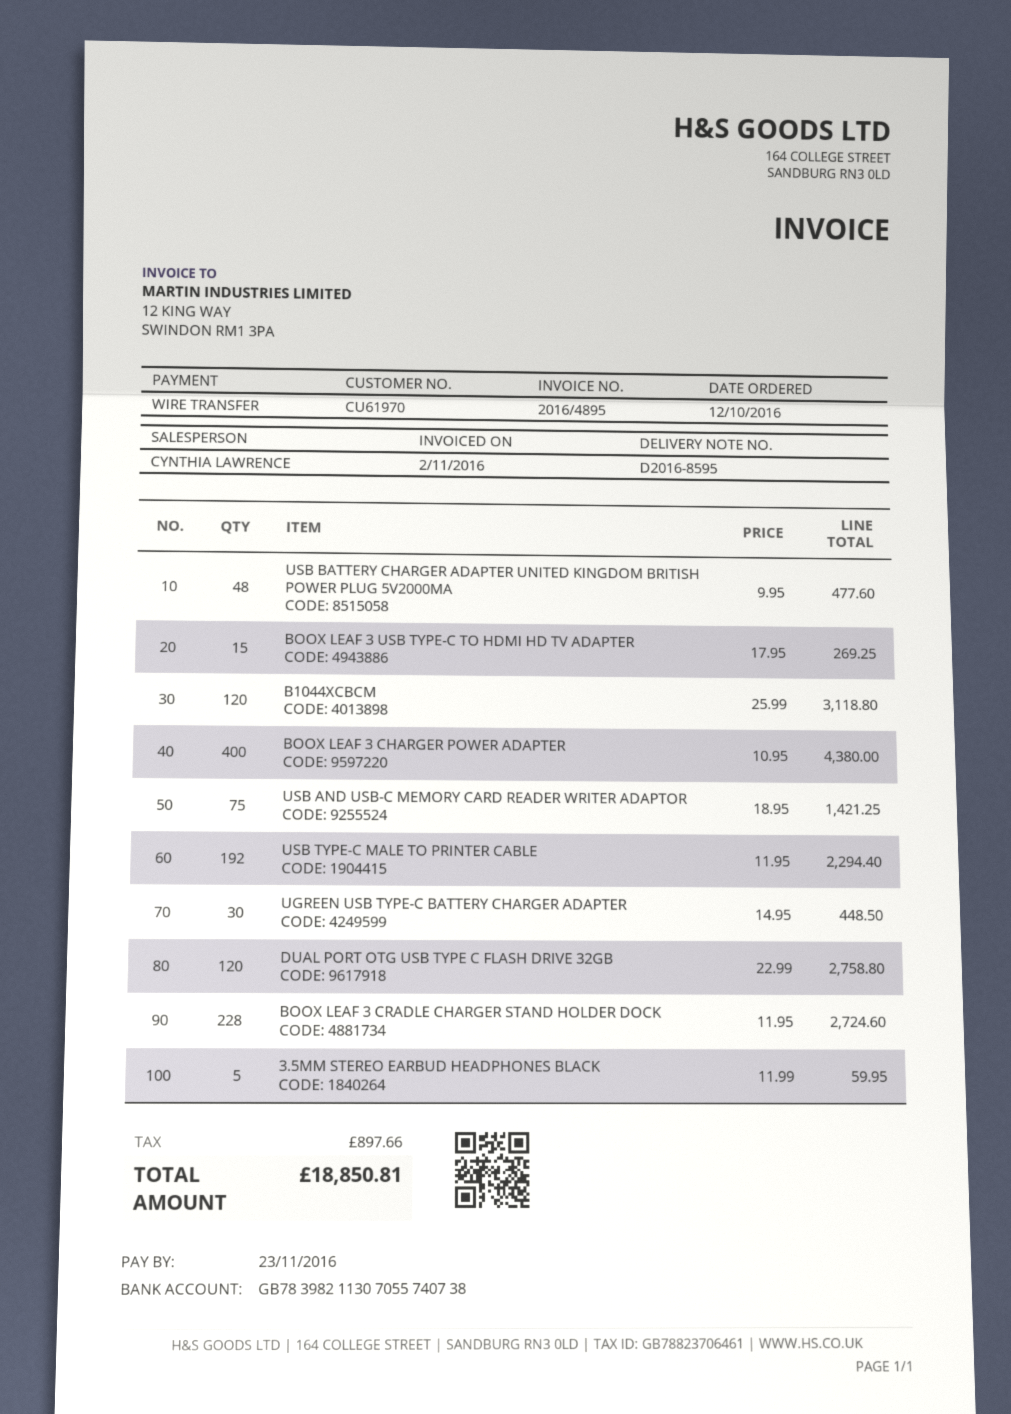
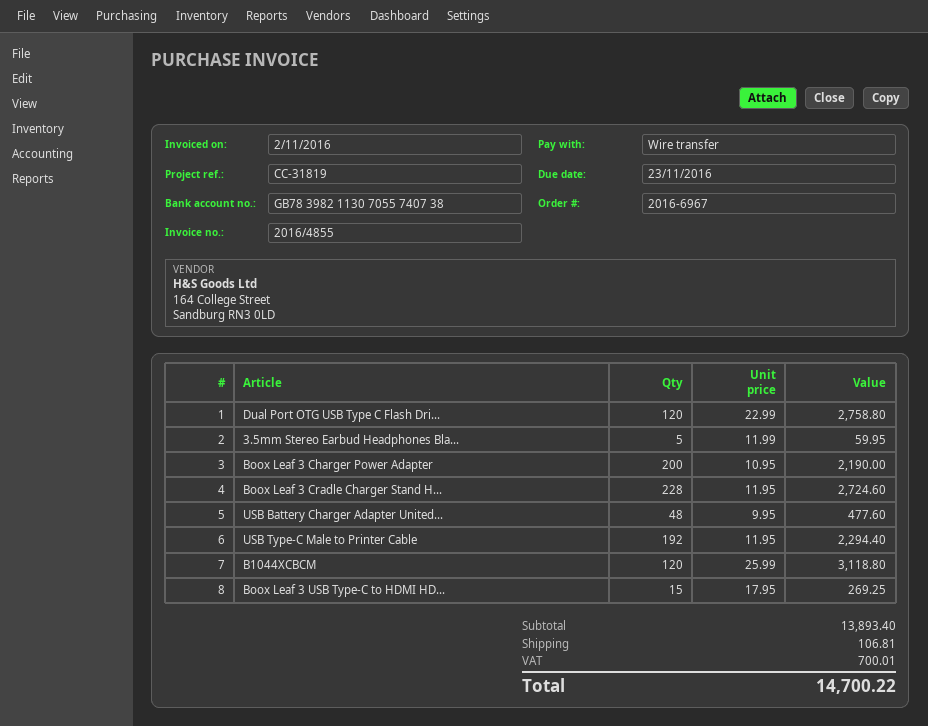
invoice number: 2016/4895 -> 2016/4855
BOOX LEAF 3 CHARGER POWER ADAPTER: 400 x 10.95 = 4380.00 -> 200 x 10.95 = 2190.00
USB AND USB-C MEMORY CARD READER WRITER ADAPTOR: 75 x 18.95 = 1421.25 -> none
UGREEN USB TYPE-C BATTERY CHARGER ADAPTER: 30 x 14.95 = 448.50 -> none
shipping: none -> 106.81
tax: 897.66 -> 700.01
total: 18850.81 -> 14700.22

